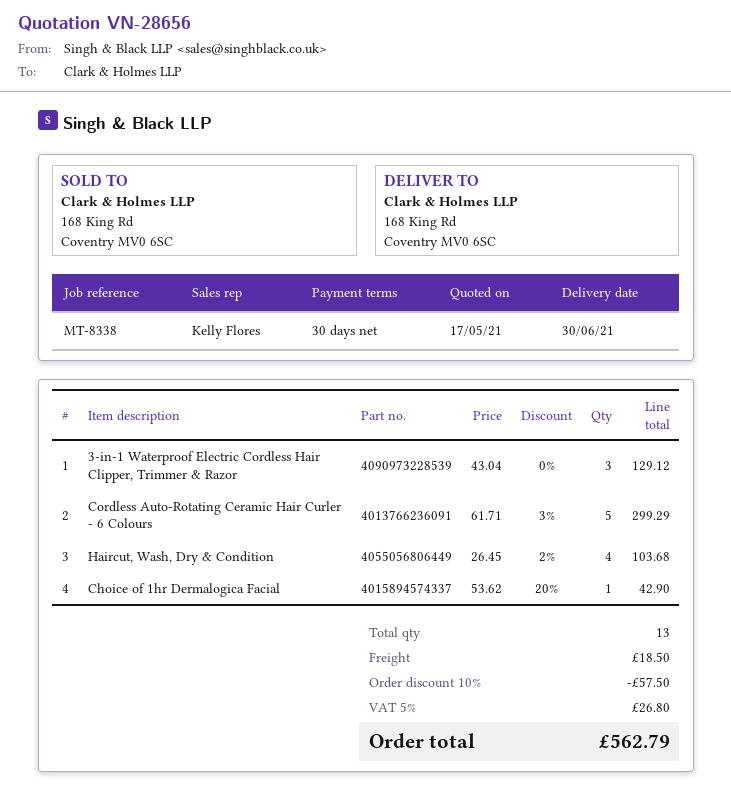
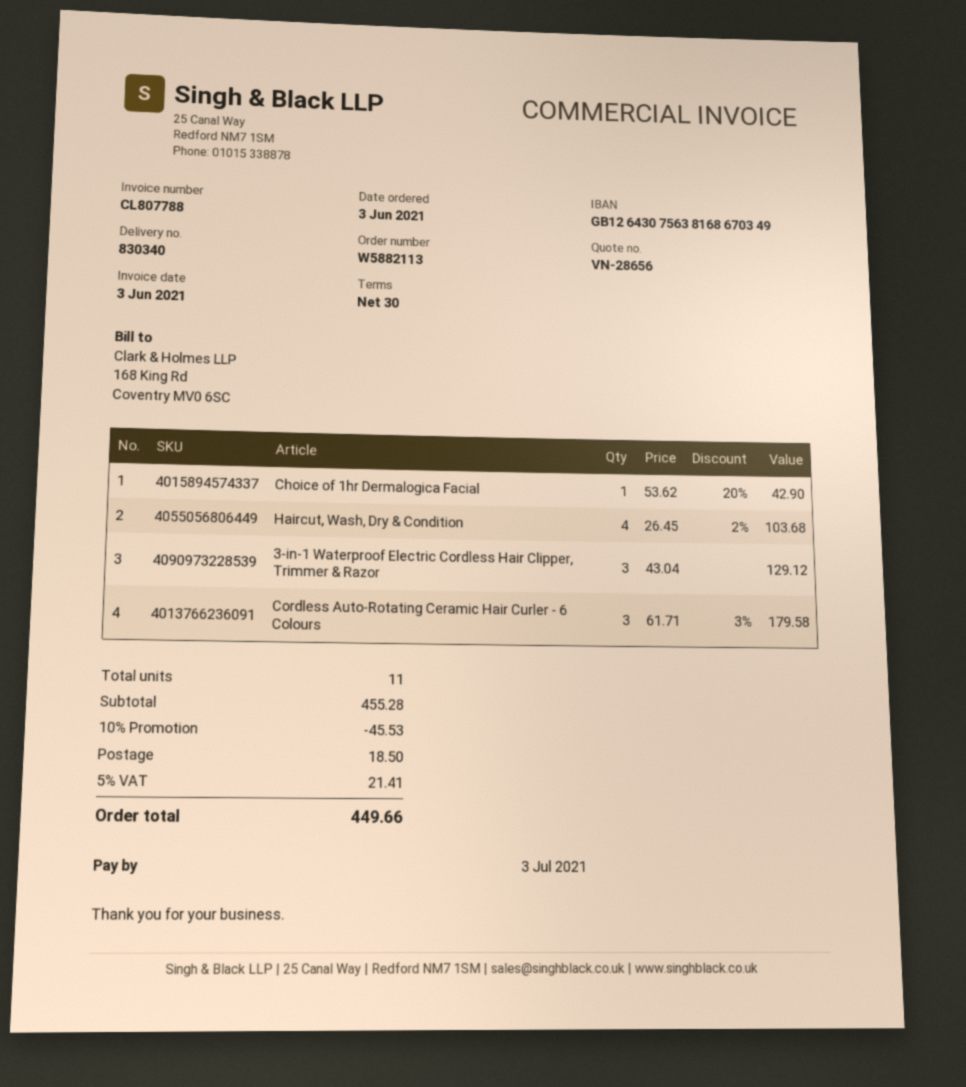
Cordless Auto-Rotating Ceramic Hair Curler - 6 Colours: 5 x 61.71 - 3% = 299.29 -> 3 x 61.71 - 3% = 179.58
total quantity: 13 -> 11
discount: 10% = 57.50 -> 10% = 45.53
tax: 5% = 26.80 -> 5% = 21.41
total: 562.79 -> 449.66

